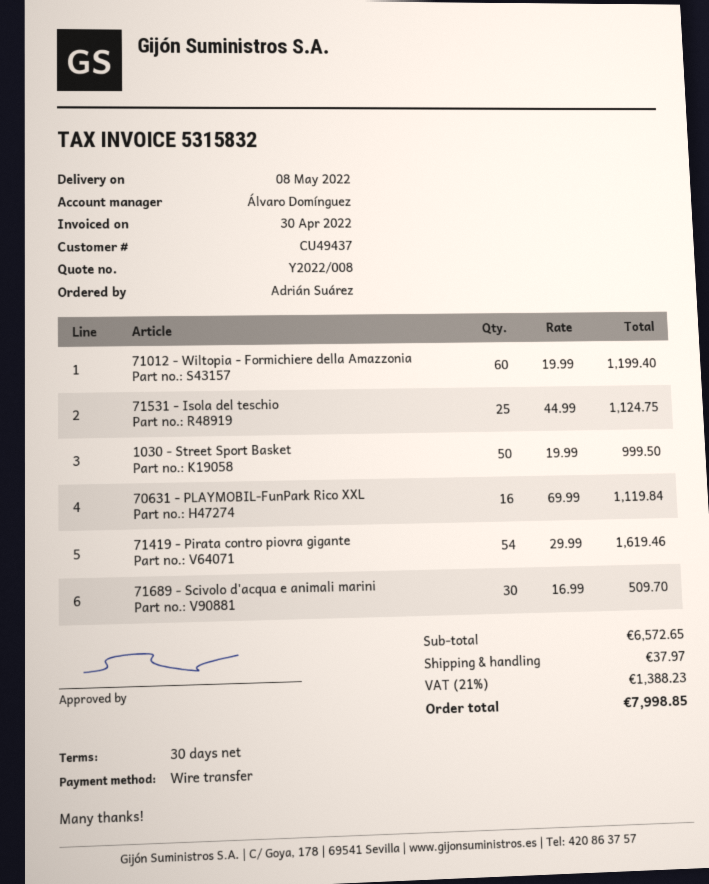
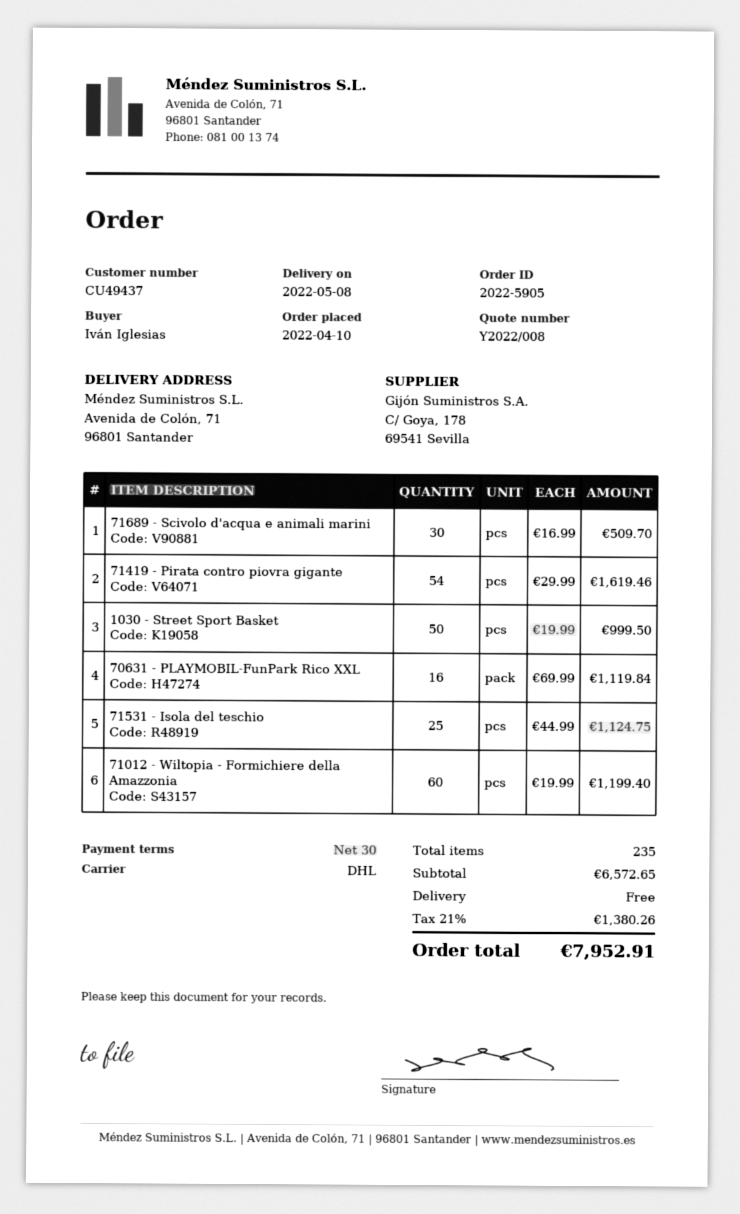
ordered by: Adrián Suárez -> Iván Iglesias
shipping: 37.97 -> 0.00
tax: 21% = 1388.23 -> 21% = 1380.26
total: 7998.85 -> 7952.91

